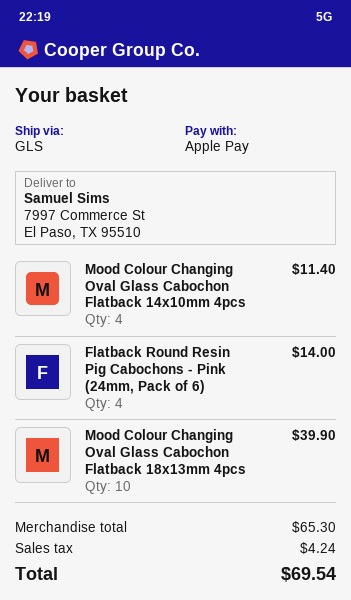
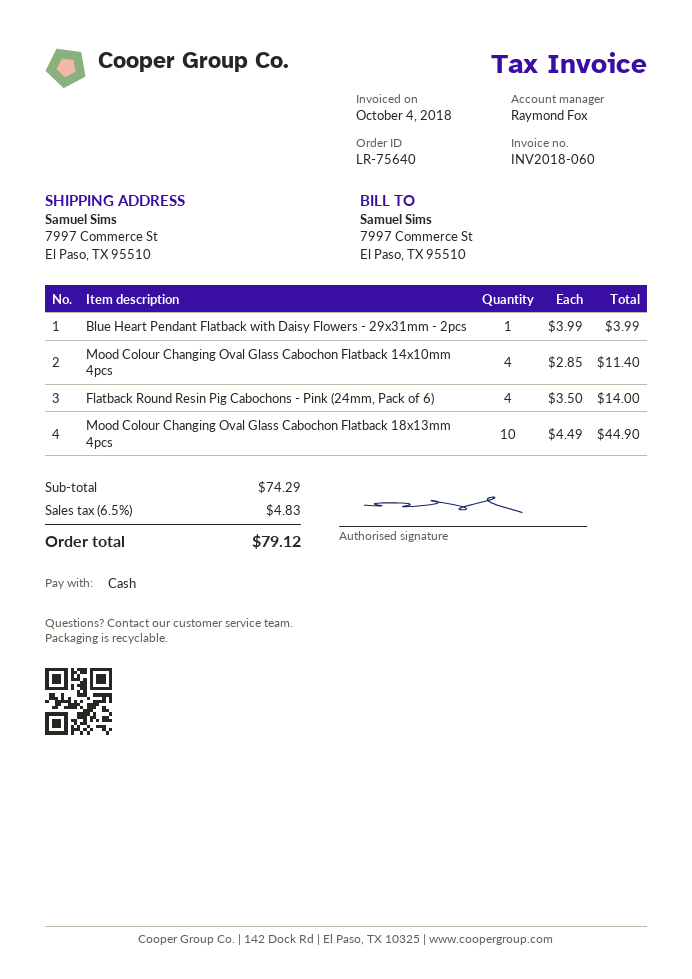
payment method: Apple Pay -> cash
Mood Colour Changing Oval Glass Cabochon Flatback 18x13mm 4pcs: 10 for 39.90 -> 10 for 44.90
Blue Heart Pendant Flatback with Daisy Flowers - 29x31mm - 2pcs: none -> 1 for 3.99
subtotal: 65.30 -> 74.29
tax: 4.24 -> 4.83
total: 69.54 -> 79.12

